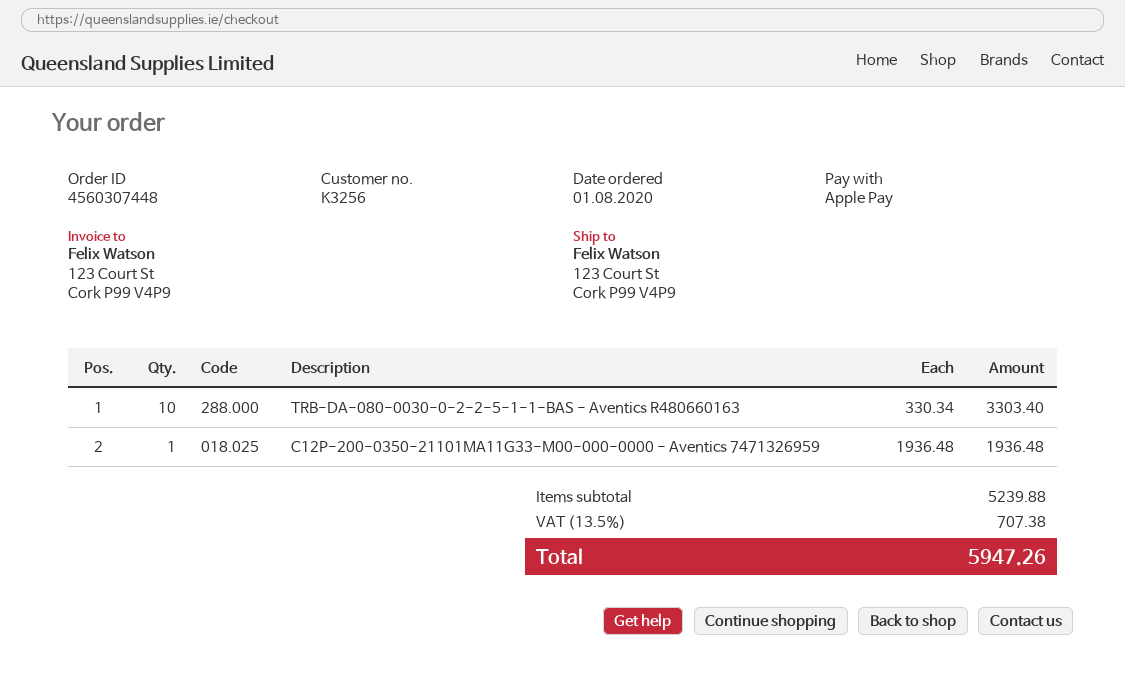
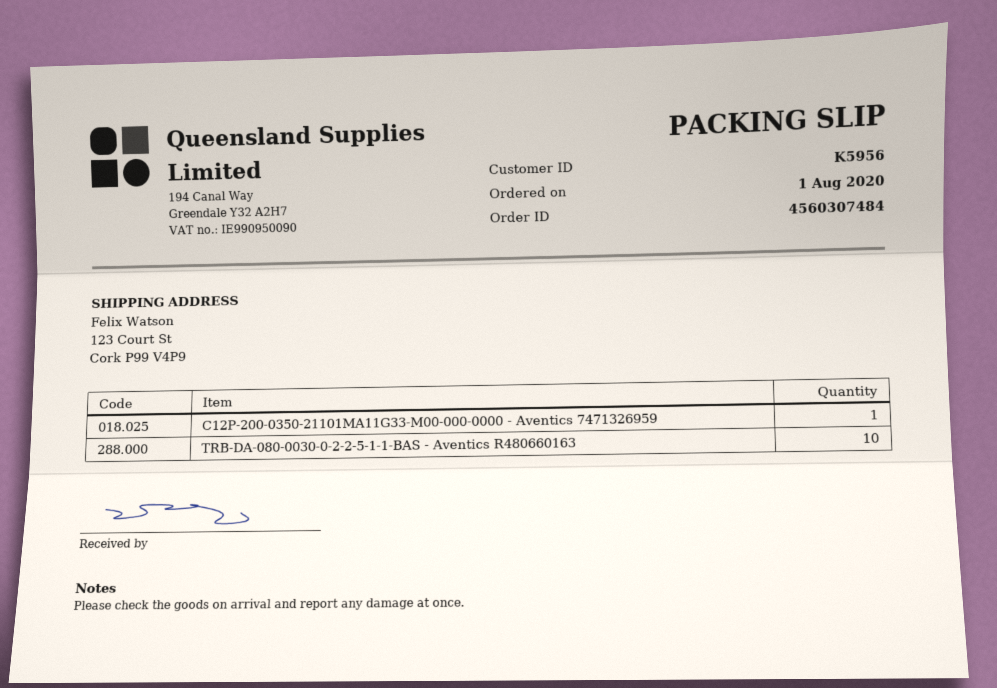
order number: 4560307448 -> 4560307484
customer number: K3256 -> K5956

